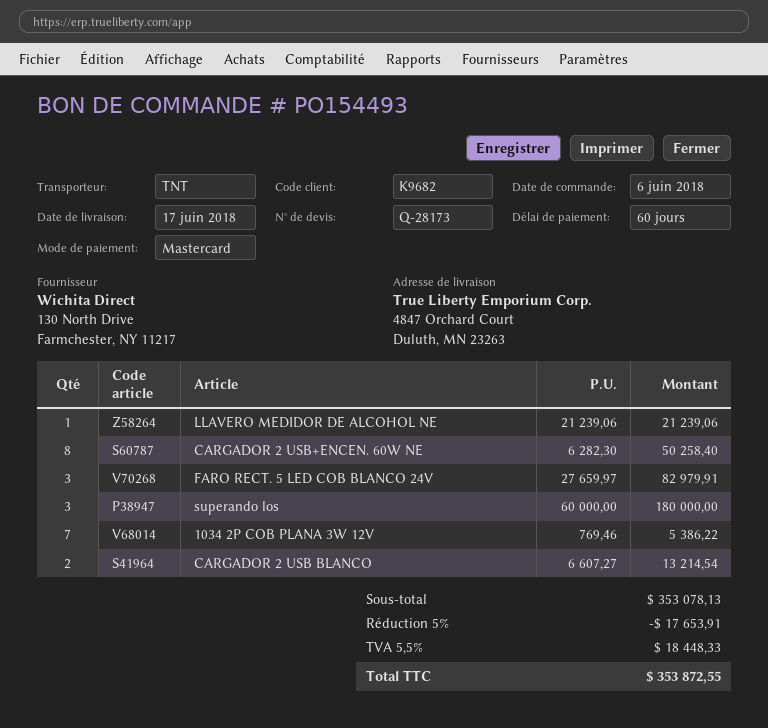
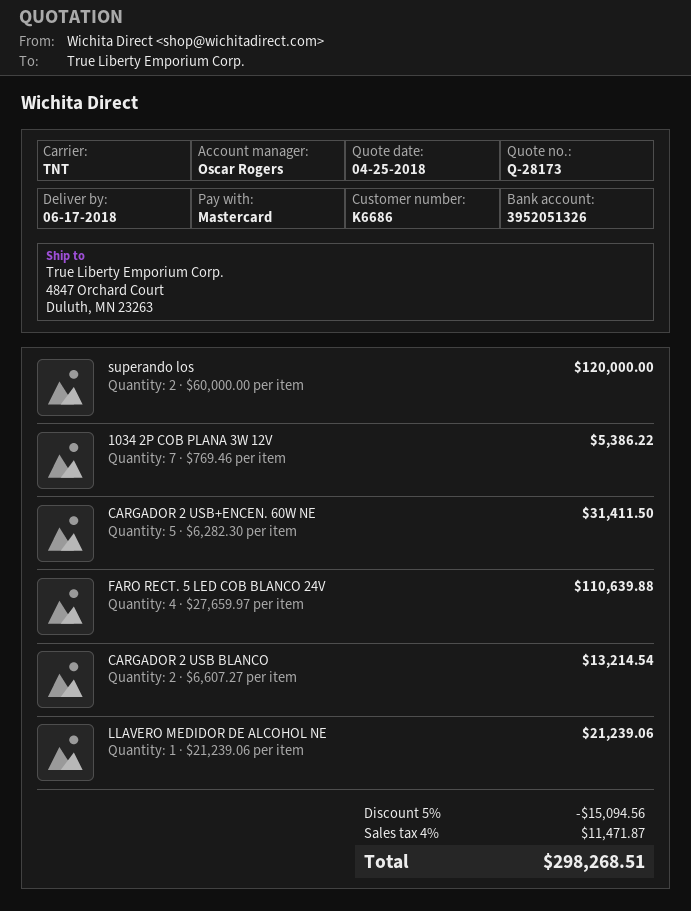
customer number: K9682 -> K6686
CARGADOR 2 USB+ENCEN. 60W NE: 8 x 6282.30 = 50258.40 -> 5 x 6282.30 = 31411.50
FARO RECT. 5 LED COB BLANCO 24V: 3 x 27659.97 = 82979.91 -> 4 x 27659.97 = 110639.88
superando los: 3 x 60000.00 = 180000.00 -> 2 x 60000.00 = 120000.00
discount: 5% = 17653.91 -> 5% = 15094.56
tax: 5.5% = 18448.33 -> 4% = 11471.87
total: 353872.55 -> 298268.51

